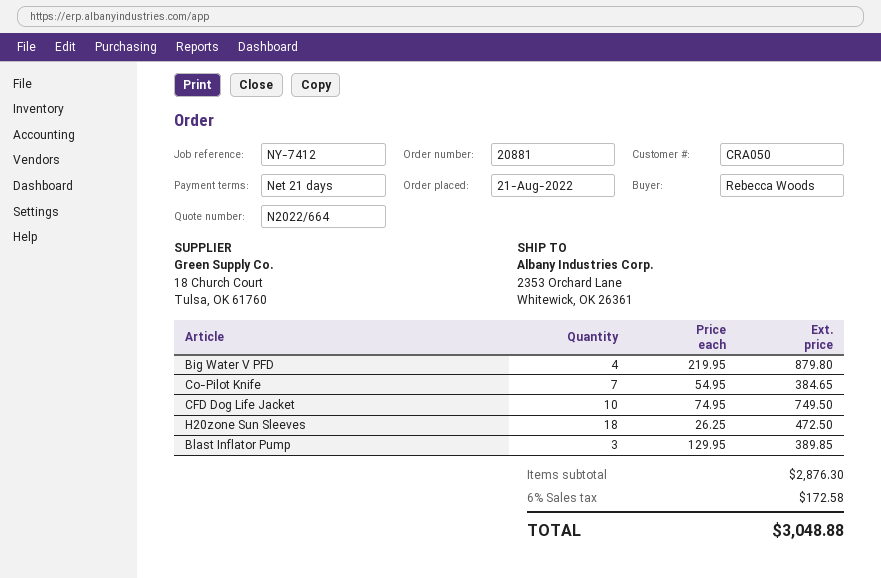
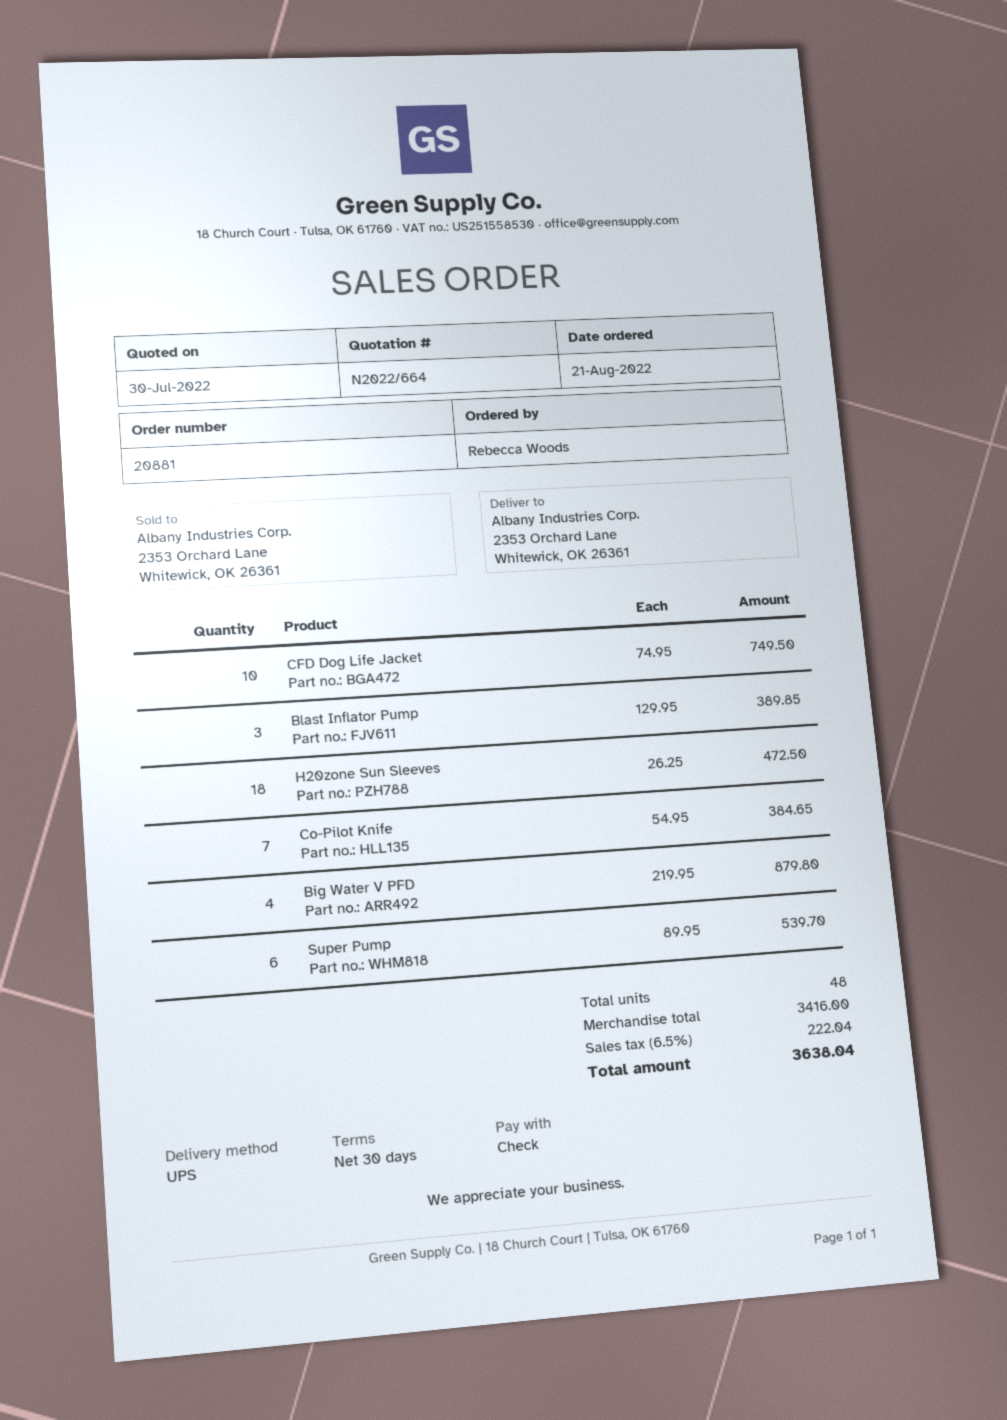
payment terms: 21 days -> 30 days
Super Pump: none -> 6 x 89.95 = 539.70
subtotal: 2876.30 -> 3416.00
tax: 6% = 172.58 -> 6.5% = 222.04
total: 3048.88 -> 3638.04

